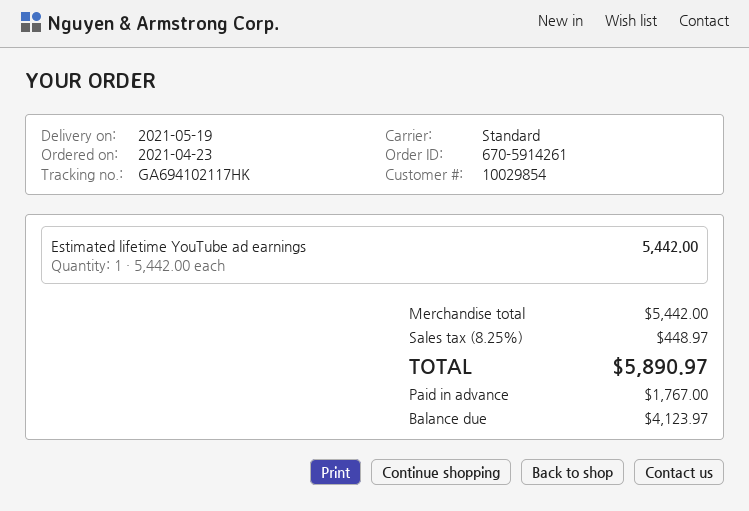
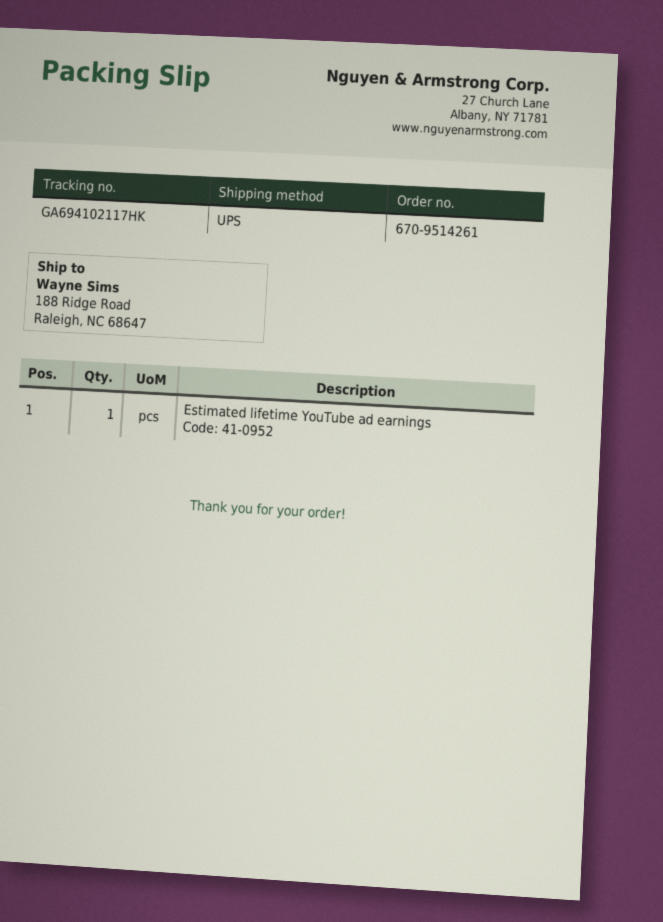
order number: 670-5914261 -> 670-9514261
shipping method: standard -> UPS

